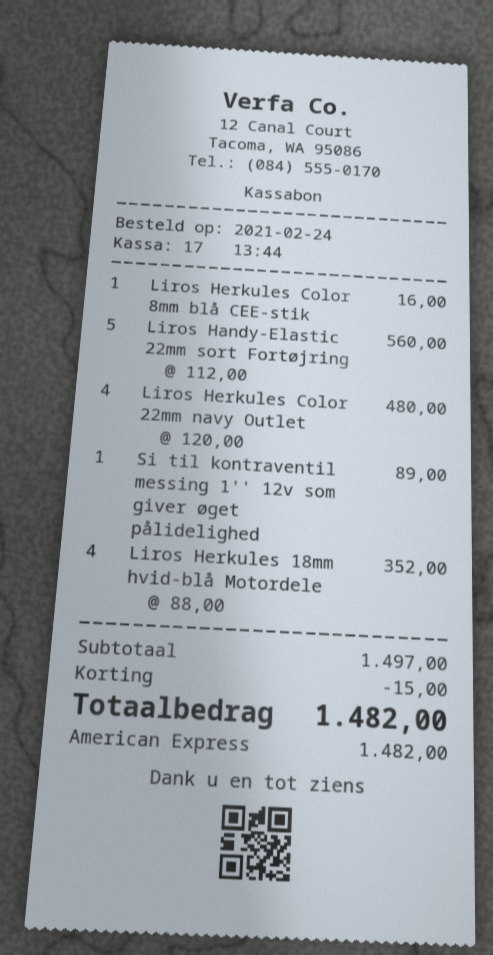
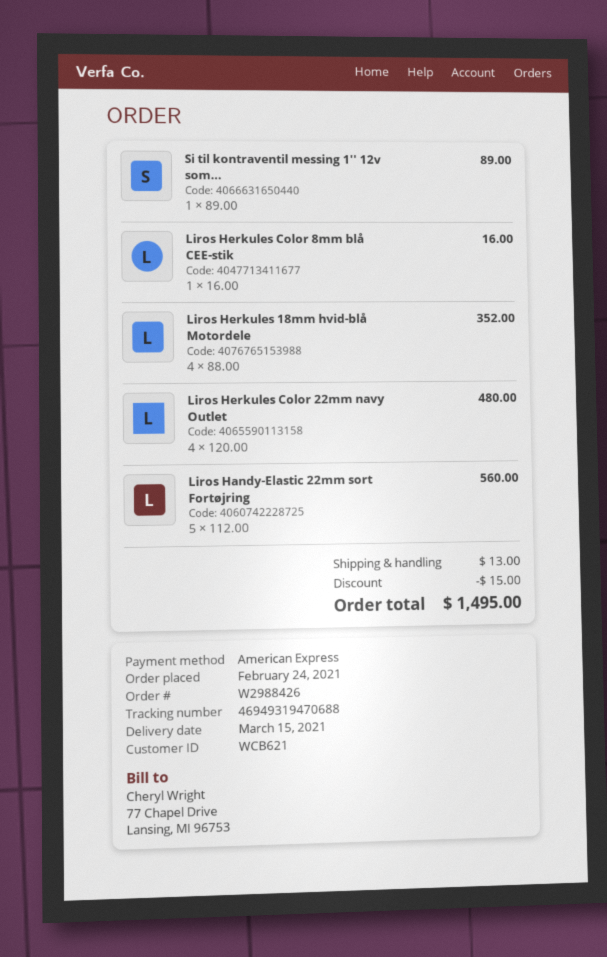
shipping: none -> 13.00
total: 1482.00 -> 1495.00

